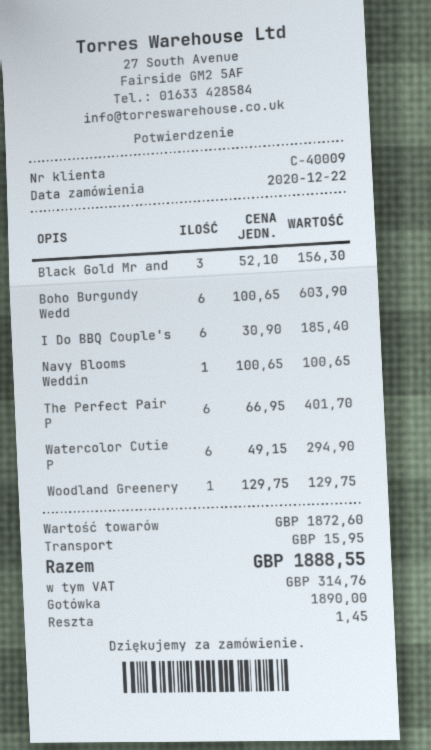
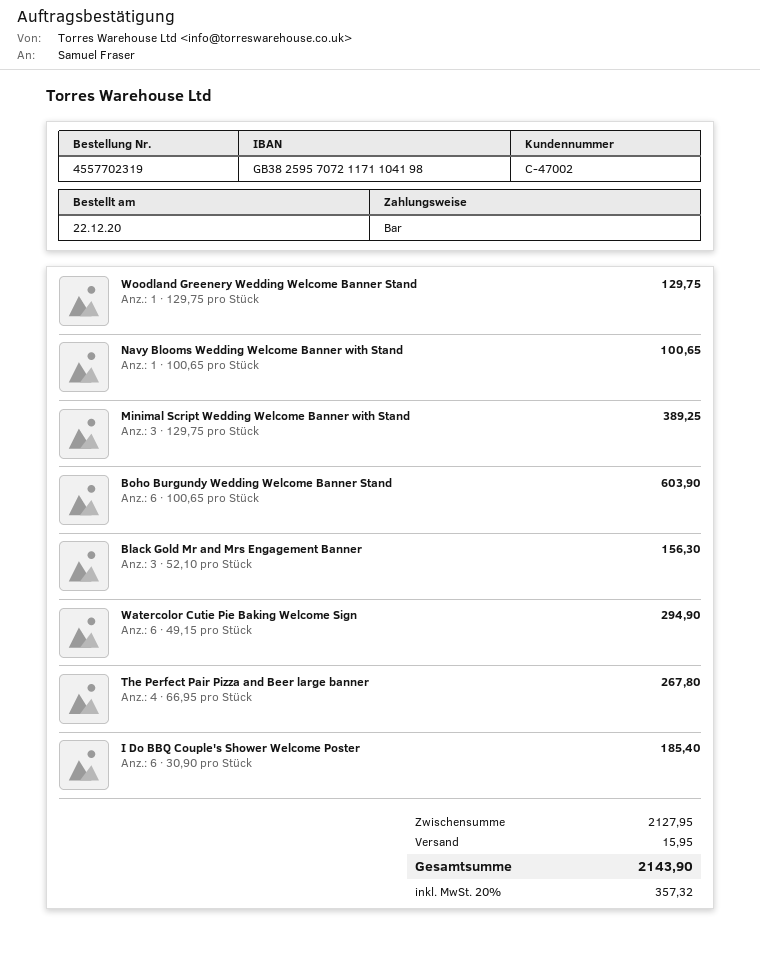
customer number: C-40009 -> C-47002
The Perfect Pair P: 6 x 66.95 = 401.70 -> 4 x 66.95 = 267.80
Minimal Script Wedding Welcome Banner with Stand: none -> 3 x 129.75 = 389.25
subtotal: 1872.60 -> 2127.95
tax: 314.76 -> 357.32
total: 1888.55 -> 2143.90

